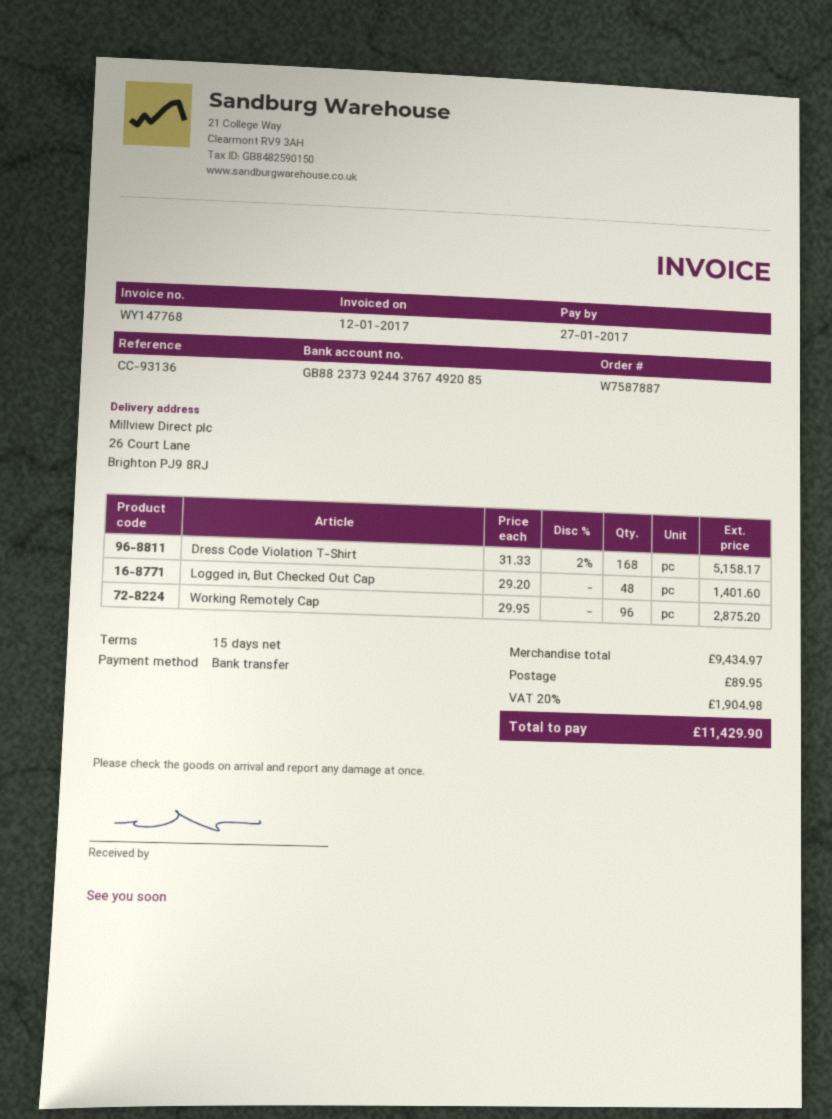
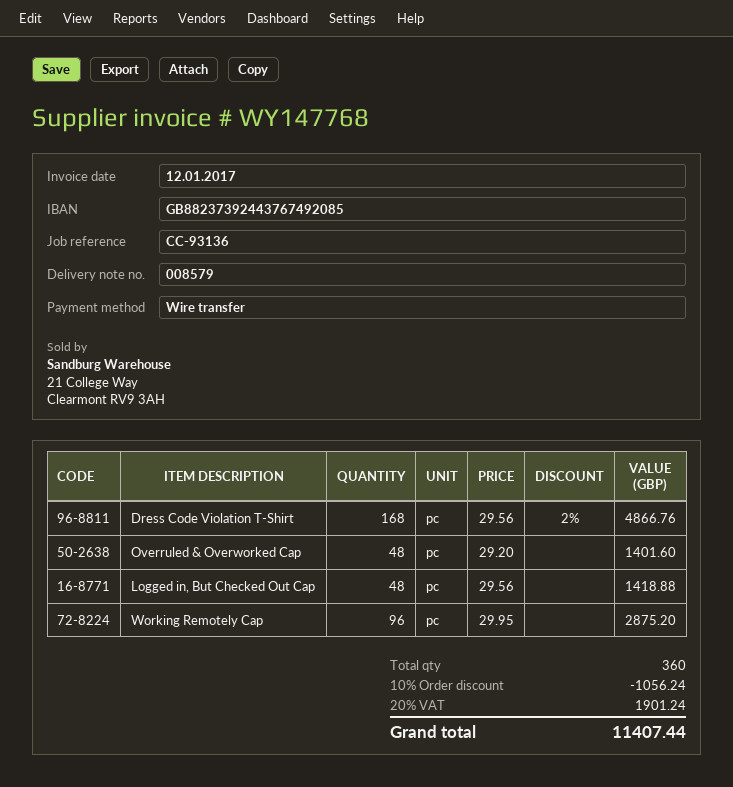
Dress Code Violation T-Shirt: 168 x 31.33 - 2% = 5158.17 -> 168 x 29.56 - 2% = 4866.76
Logged in, But Checked Out Cap: 48 x 29.20 = 1401.60 -> 48 x 29.56 = 1418.88
Overruled & Overworked Cap: none -> 48 x 29.20 = 1401.60
discount: none -> 10% = 1056.24
shipping: 89.95 -> none
tax: 20% = 1904.98 -> 20% = 1901.24
total: 11429.90 -> 11407.44

